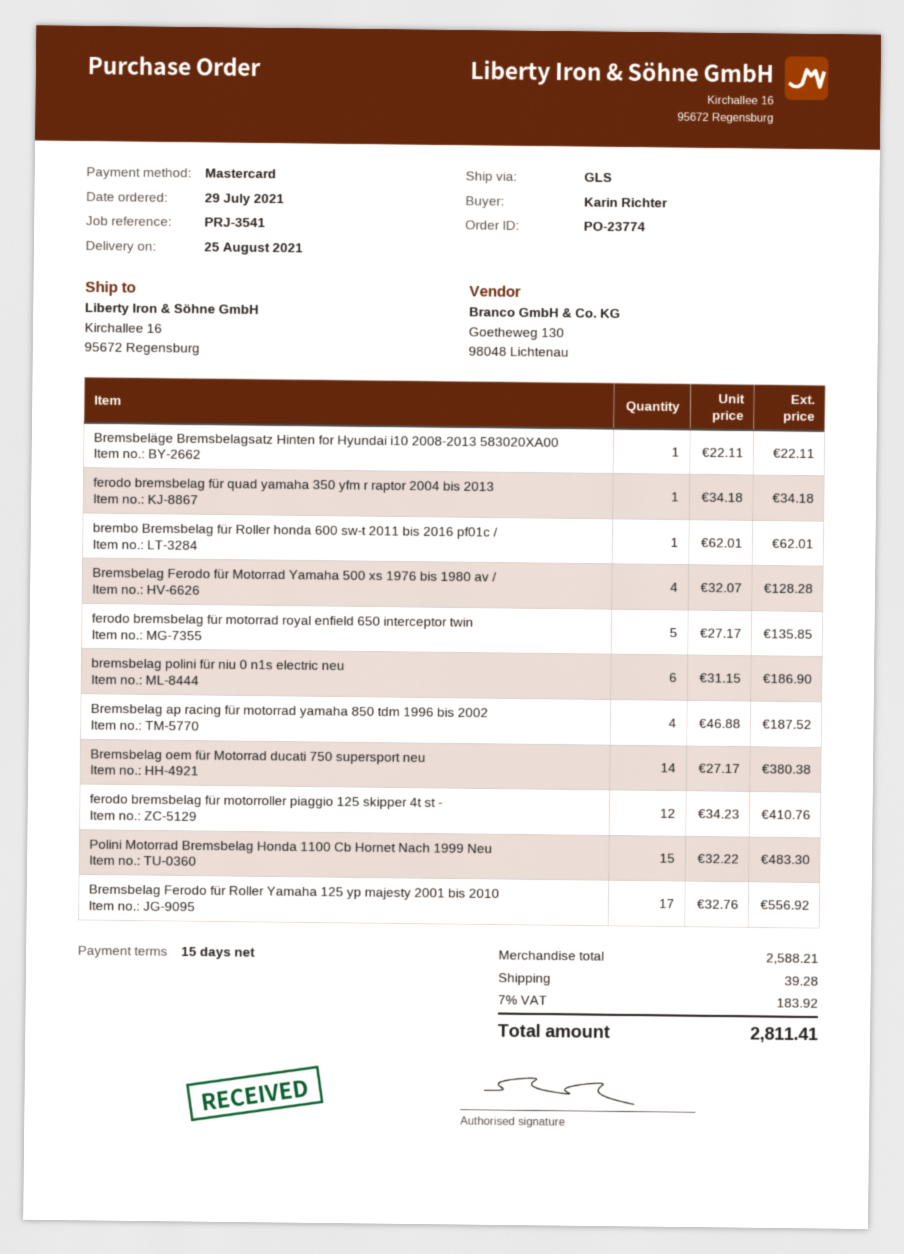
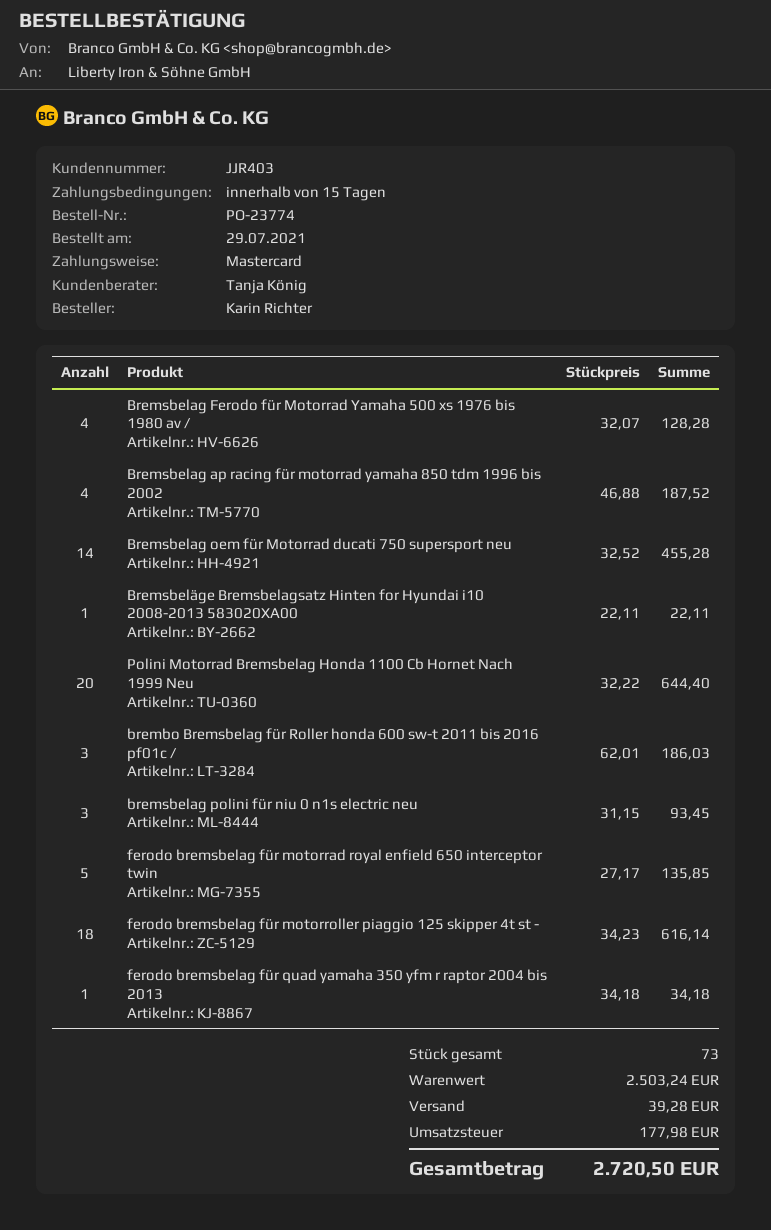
brembo Bremsbelag für Roller honda 600 sw-t 2011 bis 2016 pf01c /: 1 x 62.01 = 62.01 -> 3 x 62.01 = 186.03
bremsbelag polini für niu 0 n1s electric neu: 6 x 31.15 = 186.90 -> 3 x 31.15 = 93.45
Bremsbelag oem für Motorrad ducati 750 supersport neu: 14 x 27.17 = 380.38 -> 14 x 32.52 = 455.28
ferodo bremsbelag für motorroller piaggio 125 skipper 4t st -: 12 x 34.23 = 410.76 -> 18 x 34.23 = 616.14
Polini Motorrad Bremsbelag Honda 1100 Cb Hornet Nach 1999 Neu: 15 x 32.22 = 483.30 -> 20 x 32.22 = 644.40
Bremsbelag Ferodo für Roller Yamaha 125 yp majesty 2001 bis 2010: 17 x 32.76 = 556.92 -> none
subtotal: 2588.21 -> 2503.24
tax: 183.92 -> 177.98
total: 2811.41 -> 2720.50

